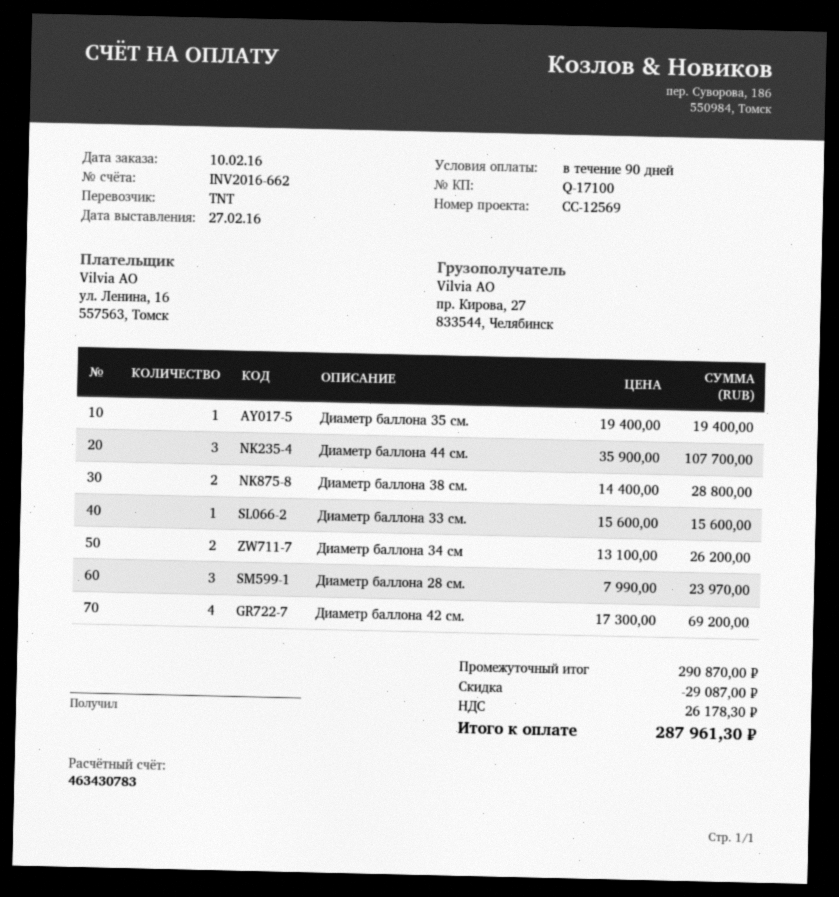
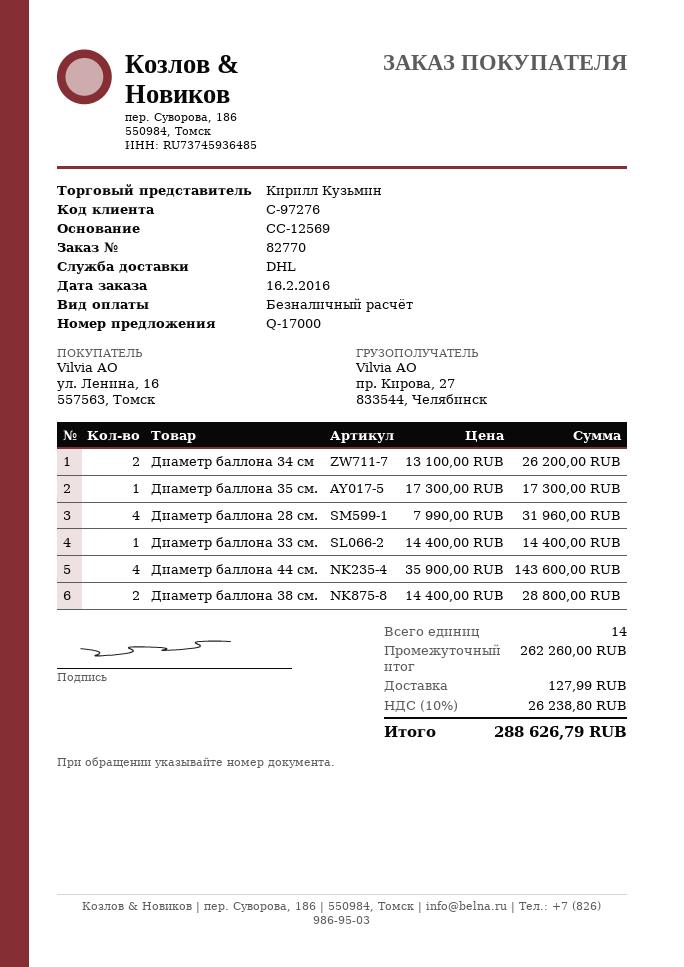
quote number: Q-17100 -> Q-17000
order date: 2016-02-10 -> 2016-02-16
shipping method: TNT -> DHL
Диаметр баллона 35 см.: 1 x 19400.00 = 19400.00 -> 1 x 17300.00 = 17300.00
Диаметр баллона 44 см.: 3 x 35900.00 = 107700.00 -> 4 x 35900.00 = 143600.00
Диаметр баллона 33 см.: 1 x 15600.00 = 15600.00 -> 1 x 14400.00 = 14400.00
Диаметр баллона 28 см.: 3 x 7990.00 = 23970.00 -> 4 x 7990.00 = 31960.00
Диаметр баллона 42 см.: 4 x 17300.00 = 69200.00 -> none
subtotal: 290870.00 -> 262260.00
discount: 29087.00 -> none
shipping: none -> 127.99
tax: 26178.30 -> 26238.80
total: 287961.30 -> 288626.79

